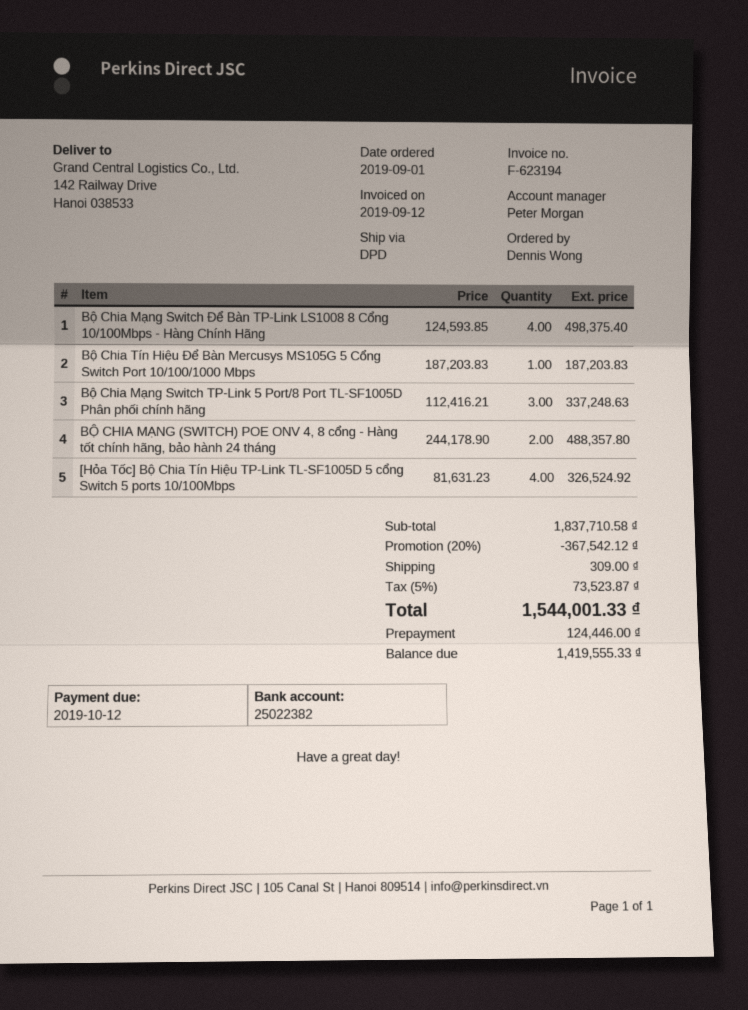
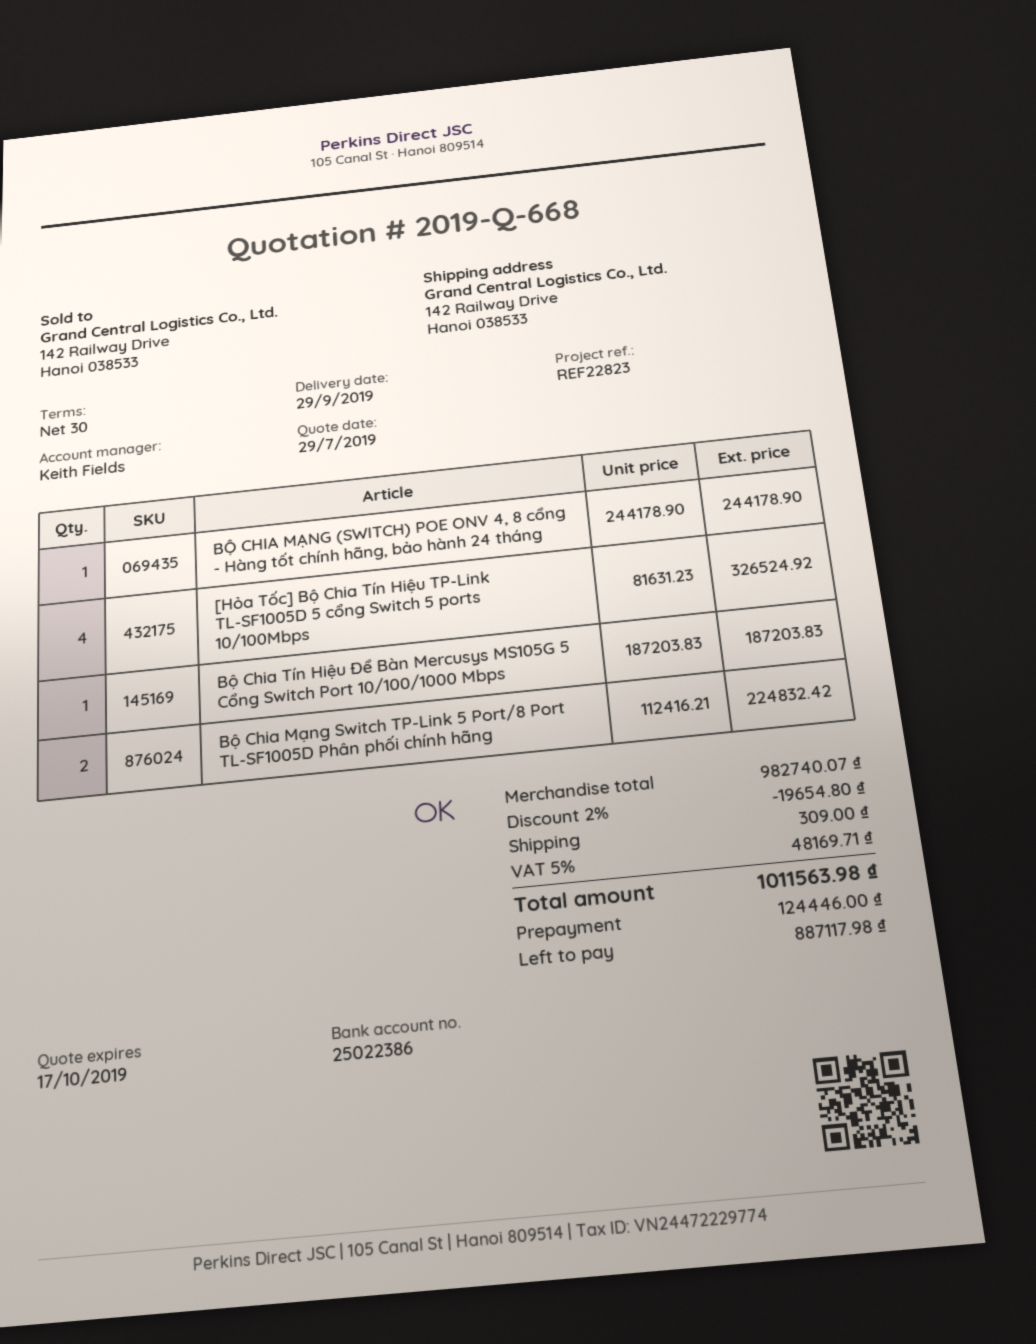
sales rep: Peter Morgan -> Keith Fields
bank account: 25022382 -> 25022386
Bộ Chia Mạng Switch Để Bàn TP-Link LS1008 8 Cổng 10/100Mbps - Hàng Chính Hãng: 4 x 124593.85 = 498375.40 -> none
Bộ Chia Mạng Switch TP-Link 5 Port/8 Port TL-SF1005D Phân phối chính hãng: 3 x 112416.21 = 337248.63 -> 2 x 112416.21 = 224832.42
BỘ CHIA MẠNG (SWITCH) POE ONV 4, 8 cổng - Hàng tốt chính hãng, bảo hành 24 tháng: 2 x 244178.90 = 488357.80 -> 1 x 244178.90 = 244178.90
subtotal: 1837710.58 -> 982740.07
discount: 20% = 367542.12 -> 2% = 19654.80
tax: 5% = 73523.87 -> 5% = 48169.71
total: 1544001.33 -> 1011563.98
balance: 1419555.33 -> 887117.98

